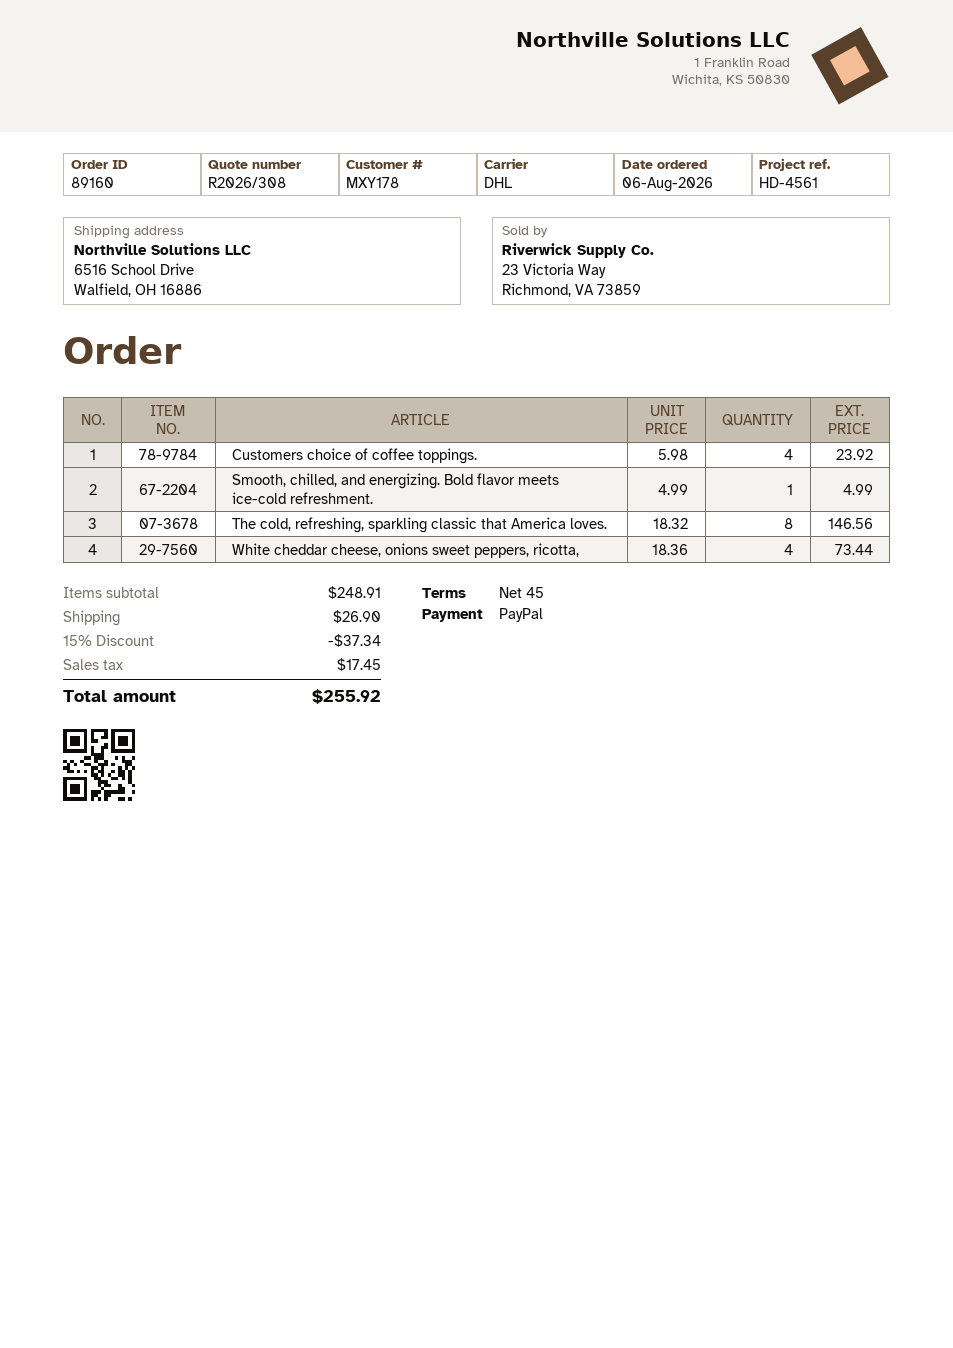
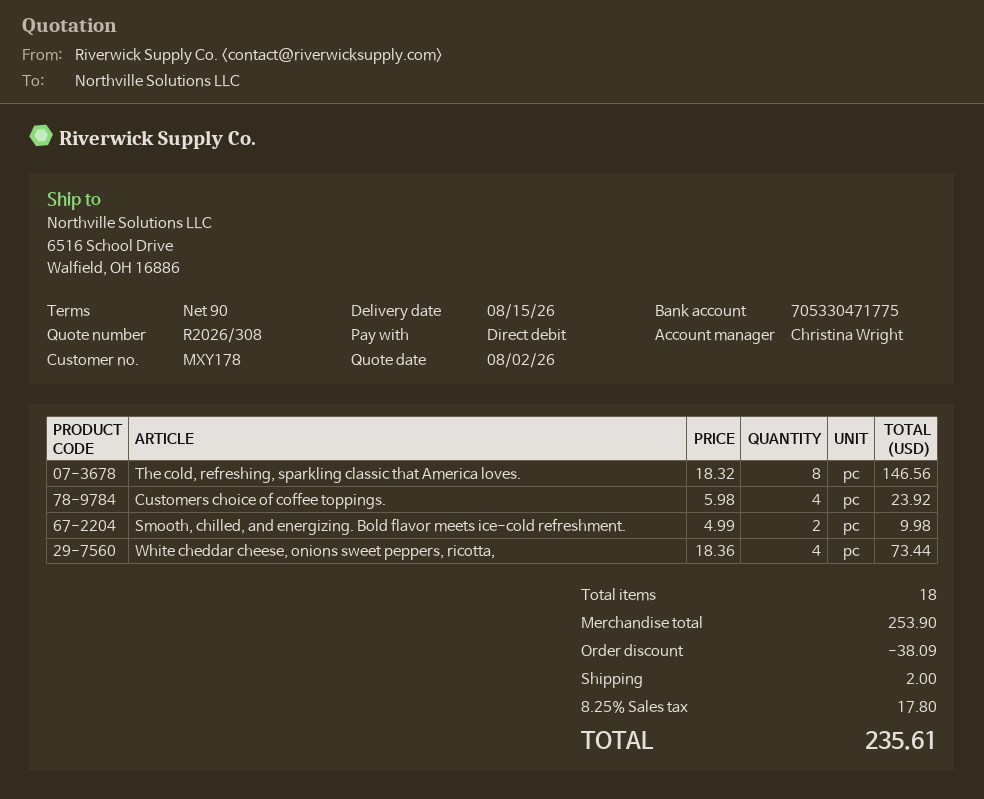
payment terms: 45 days -> 90 days
payment method: PayPal -> direct debit
Smooth, chilled, and energizing. Bold flavor meets ice-cold refreshment.: 1 x 4.99 = 4.99 -> 2 x 4.99 = 9.98
subtotal: 248.91 -> 253.90
discount: 37.34 -> 38.09
shipping: 26.90 -> 2.00
tax: 17.45 -> 17.80
total: 255.92 -> 235.61

